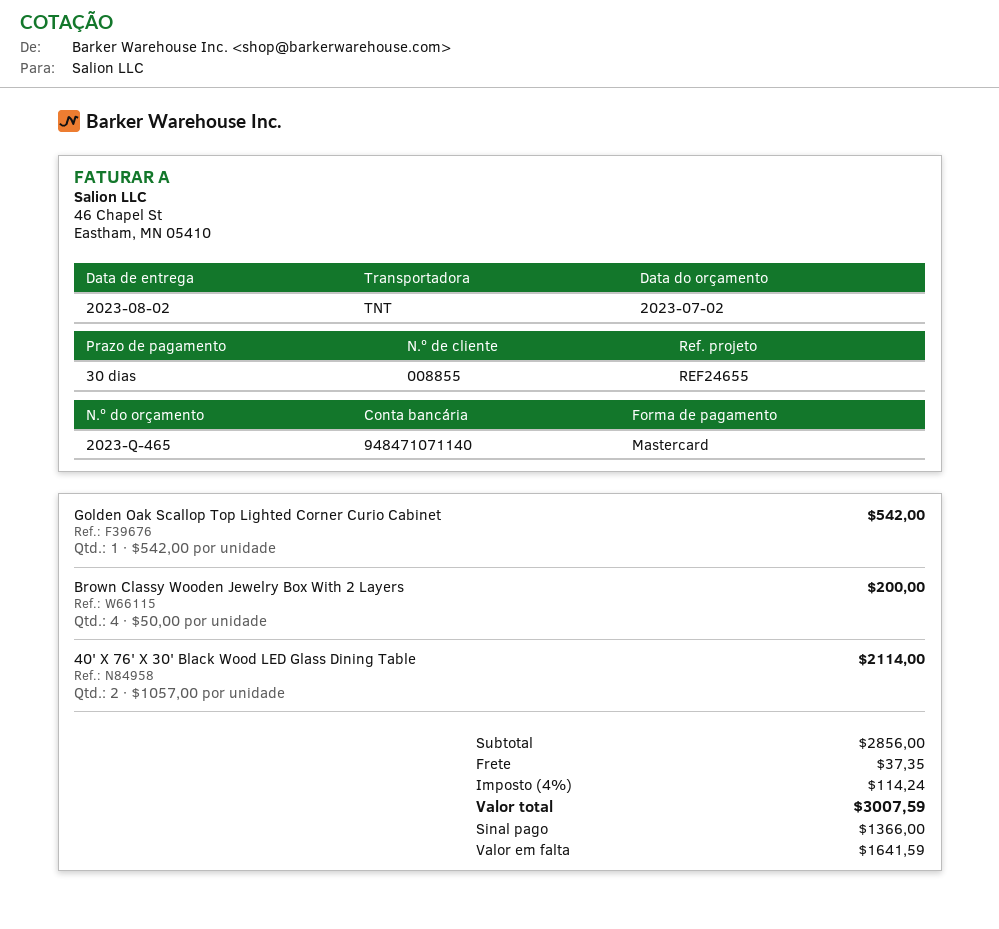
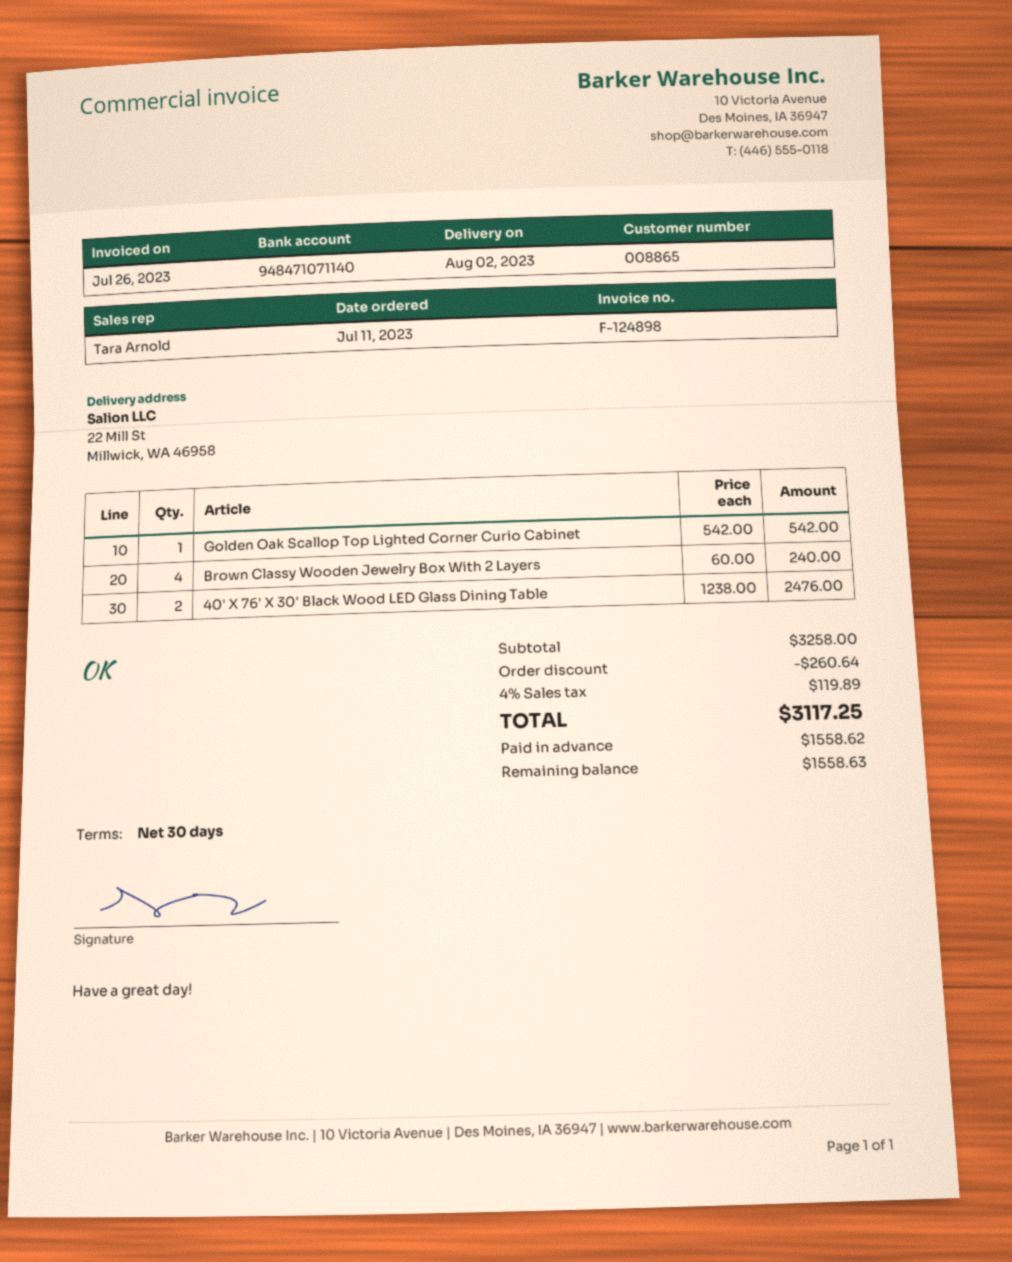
customer number: 008855 -> 008865
Brown Classy Wooden Jewelry Box With 2 Layers: 4 x 50.00 = 200.00 -> 4 x 60.00 = 240.00
40' X 76' X 30' Black Wood LED Glass Dining Table: 2 x 1057.00 = 2114.00 -> 2 x 1238.00 = 2476.00
subtotal: 2856.00 -> 3258.00
discount: none -> 260.64
shipping: 37.35 -> none
tax: 4% = 114.24 -> 4% = 119.89
total: 3007.59 -> 3117.25
deposit: 1366.00 -> 1558.62
balance: 1641.59 -> 1558.63

